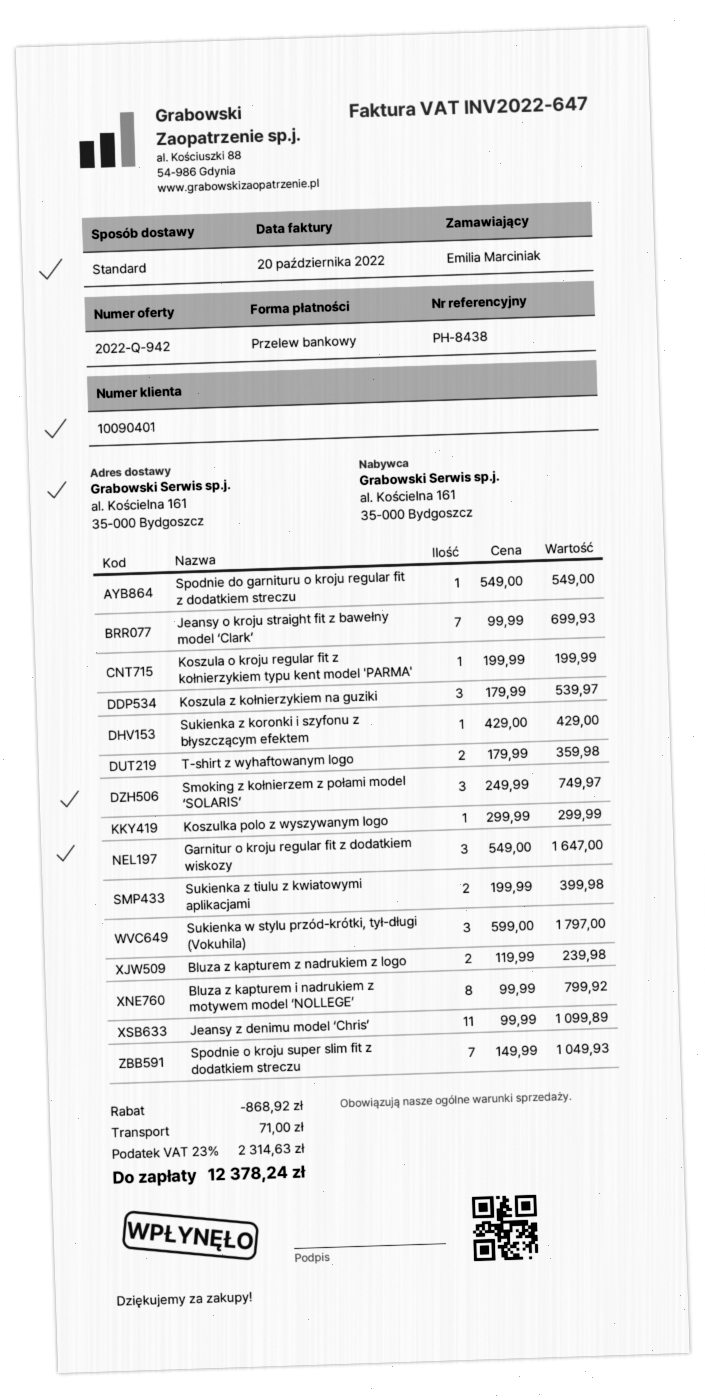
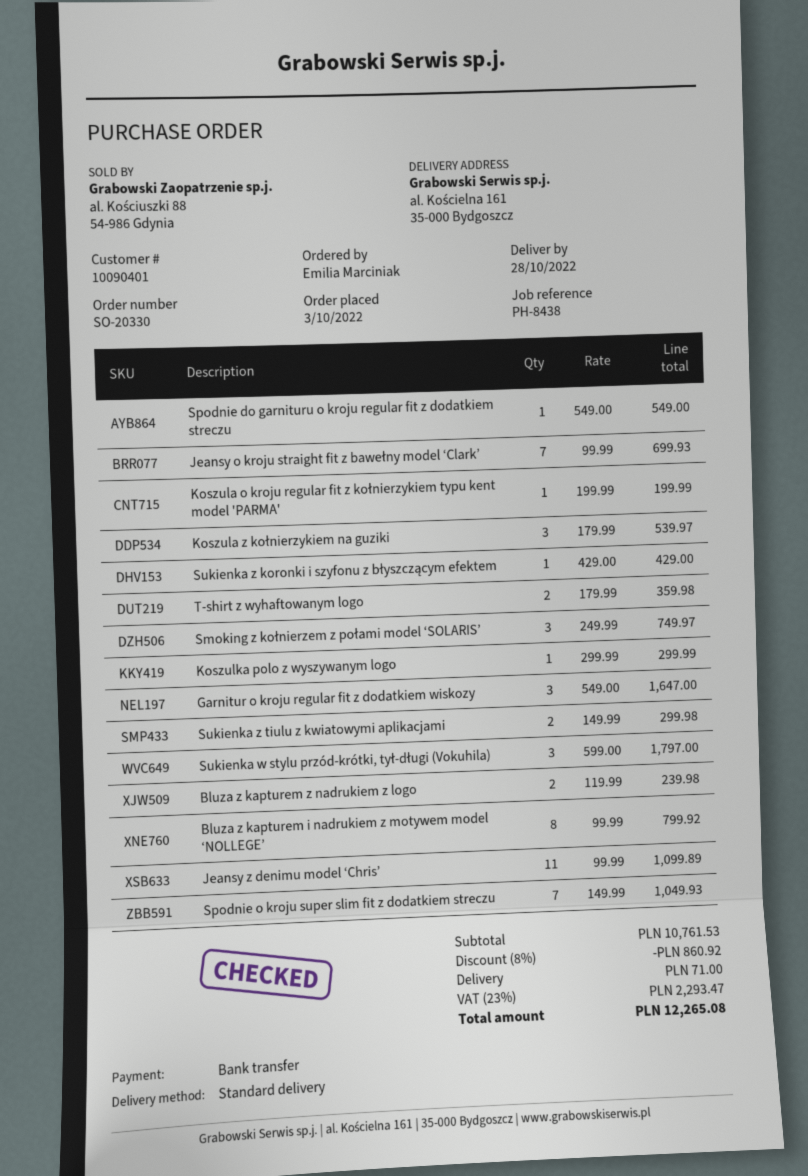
Sukienka z tiulu z kwiatowymi aplikacjami: 2 x 199.99 = 399.98 -> 2 x 149.99 = 299.98
discount: 868.92 -> 860.92
tax: 23% = 2314.63 -> 23% = 2293.47
total: 12378.24 -> 12265.08

